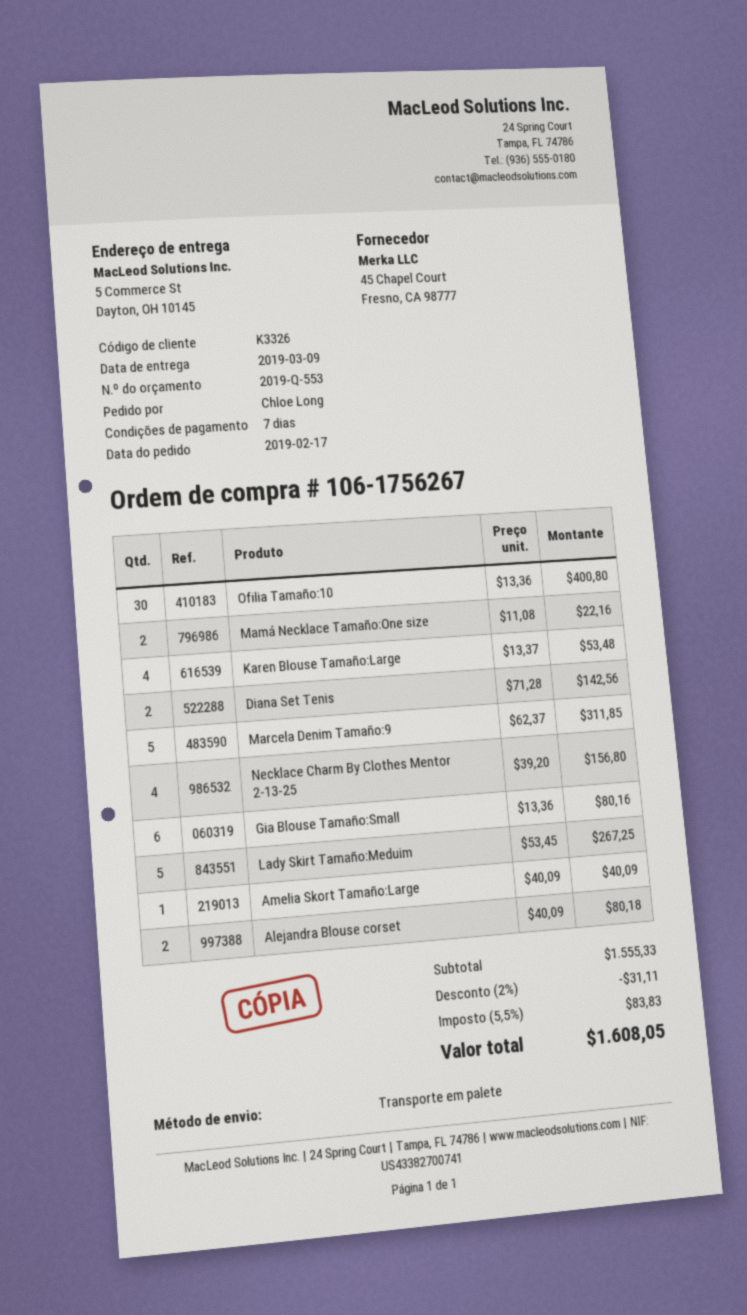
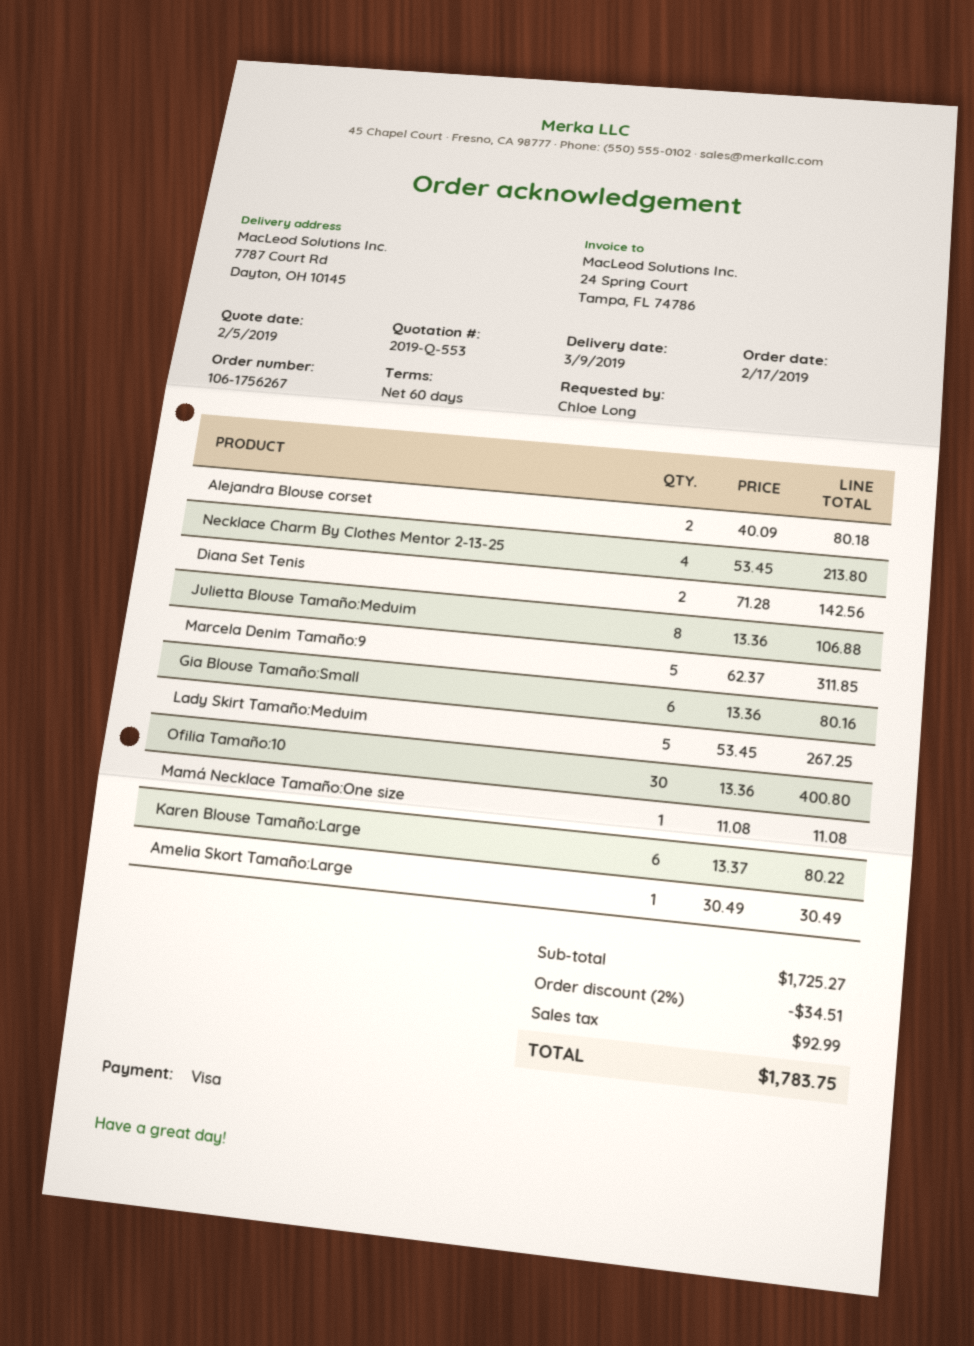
payment terms: 7 days -> 60 days
ship to: 5 Commerce St, Dayton, OH 10145 -> 7787 Court Rd, Dayton, OH 10145
Mamá Necklace Tamaño:One size: 2 x 11.08 = 22.16 -> 1 x 11.08 = 11.08
Karen Blouse Tamaño:Large: 4 x 13.37 = 53.48 -> 6 x 13.37 = 80.22
Necklace Charm By Clothes Mentor 2-13-25: 4 x 39.20 = 156.80 -> 4 x 53.45 = 213.80
Amelia Skort Tamaño:Large: 1 x 40.09 = 40.09 -> 1 x 30.49 = 30.49
Julietta Blouse Tamaño:Meduim: none -> 8 x 13.36 = 106.88
subtotal: 1555.33 -> 1725.27
discount: 2% = 31.11 -> 2% = 34.51
tax: 83.83 -> 92.99
total: 1608.05 -> 1783.75

